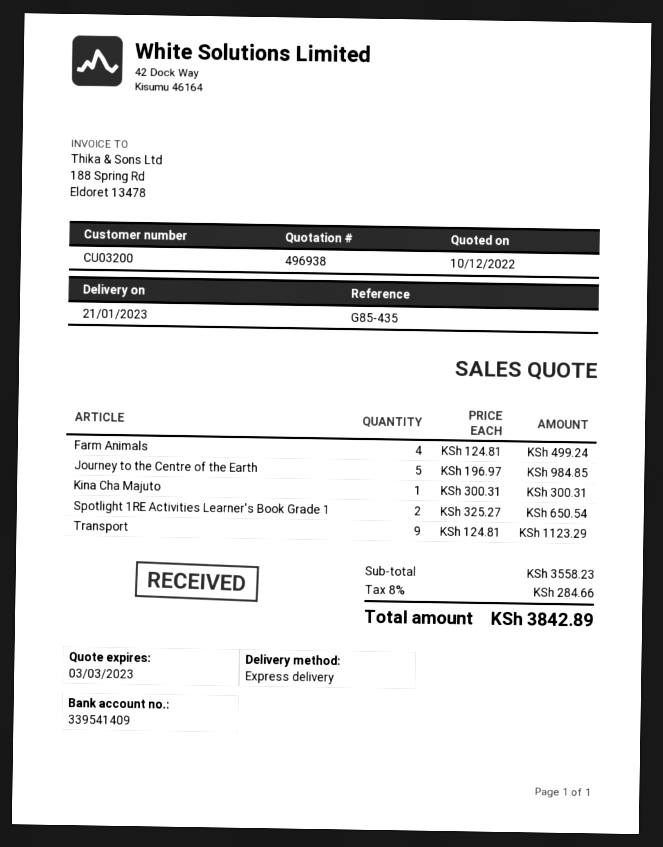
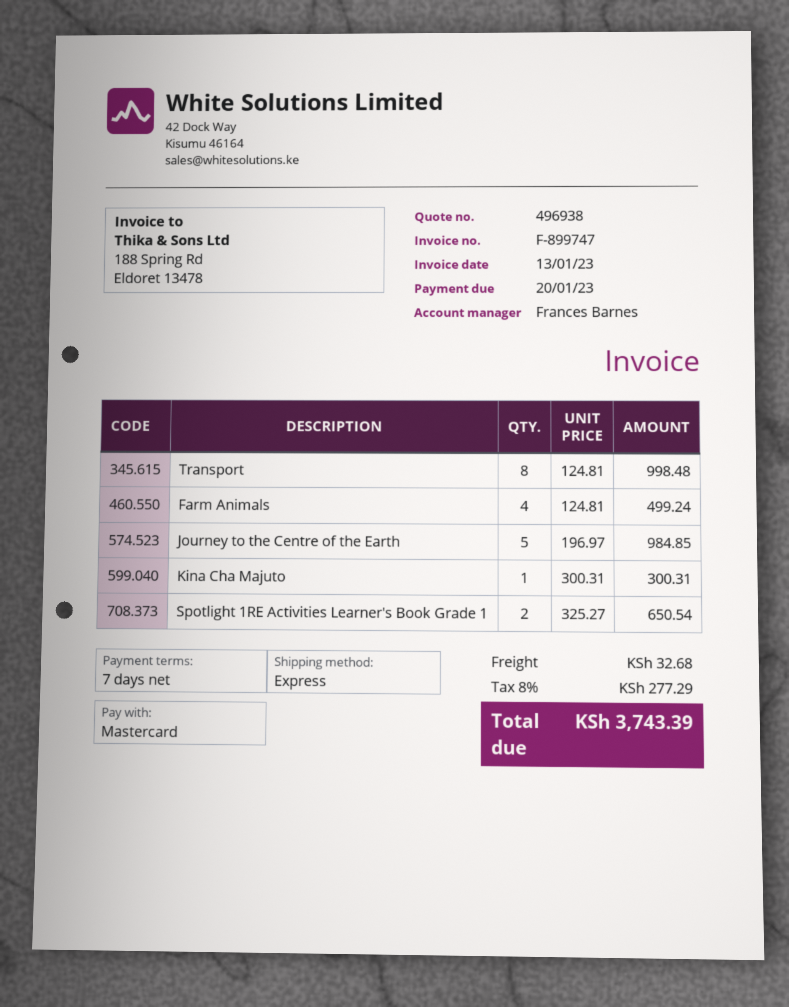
Transport: 9 x 124.81 = 1123.29 -> 8 x 124.81 = 998.48
shipping: none -> 32.68
tax: 8% = 284.66 -> 8% = 277.29
total: 3842.89 -> 3743.39

